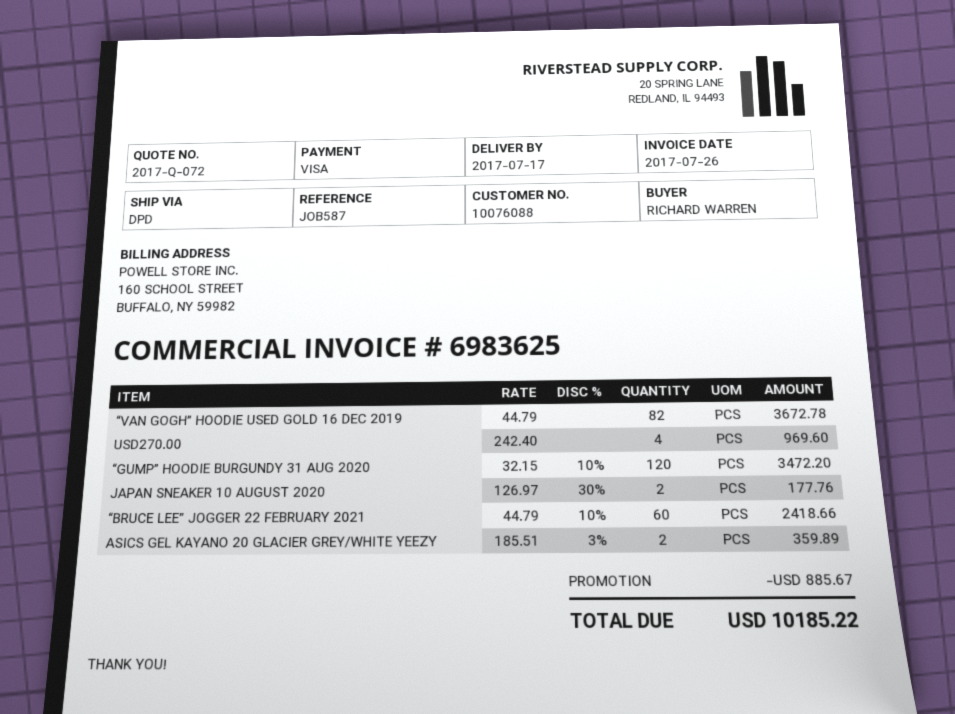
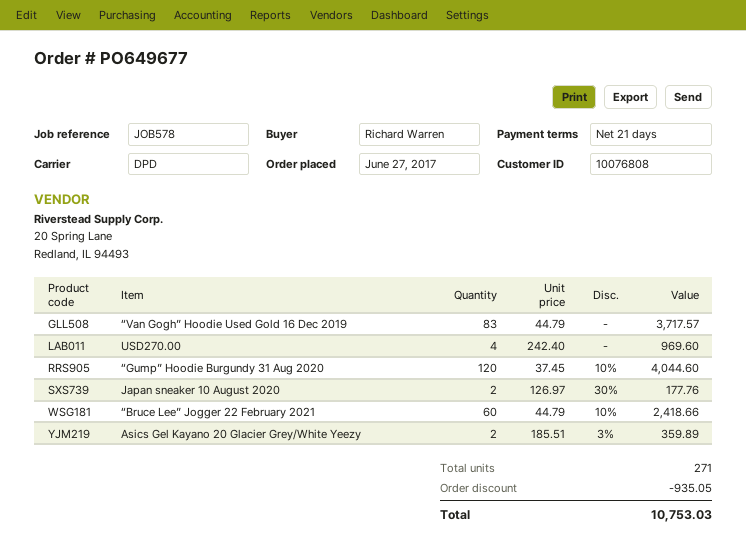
customer number: 10076088 -> 10076808
reference: JOB587 -> JOB578
“VAN GOGH” HOODIE USED GOLD 16 DEC 2019: 82 x 44.79 = 3672.78 -> 83 x 44.79 = 3717.57
“GUMP” HOODIE BURGUNDY 31 AUG 2020: 120 x 32.15 - 10% = 3472.20 -> 120 x 37.45 - 10% = 4044.60
discount: 885.67 -> 935.05
total: 10185.22 -> 10753.03

